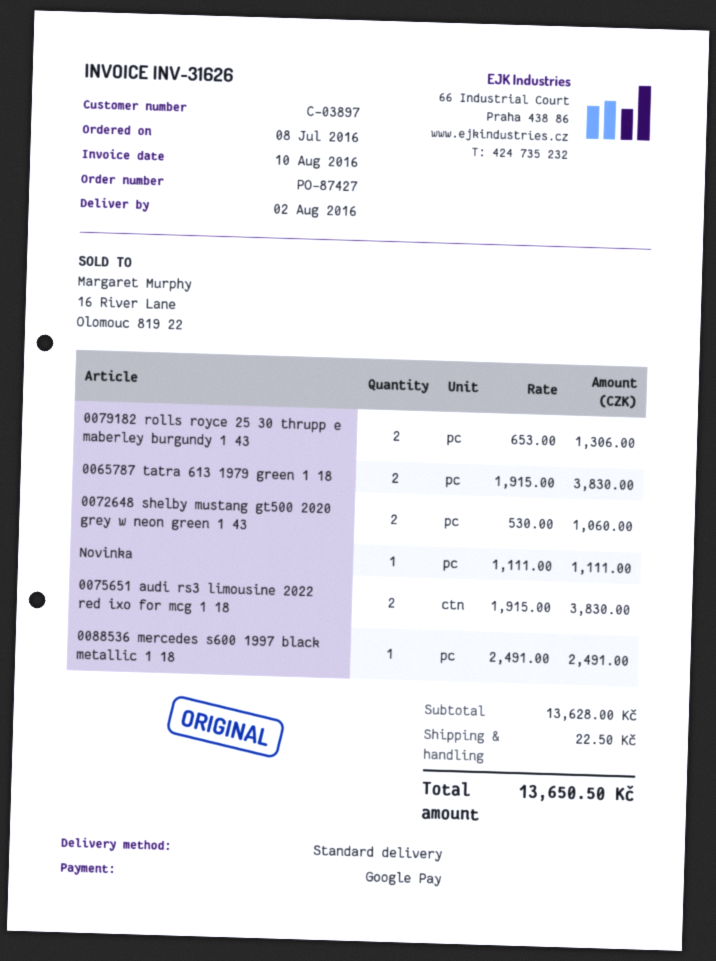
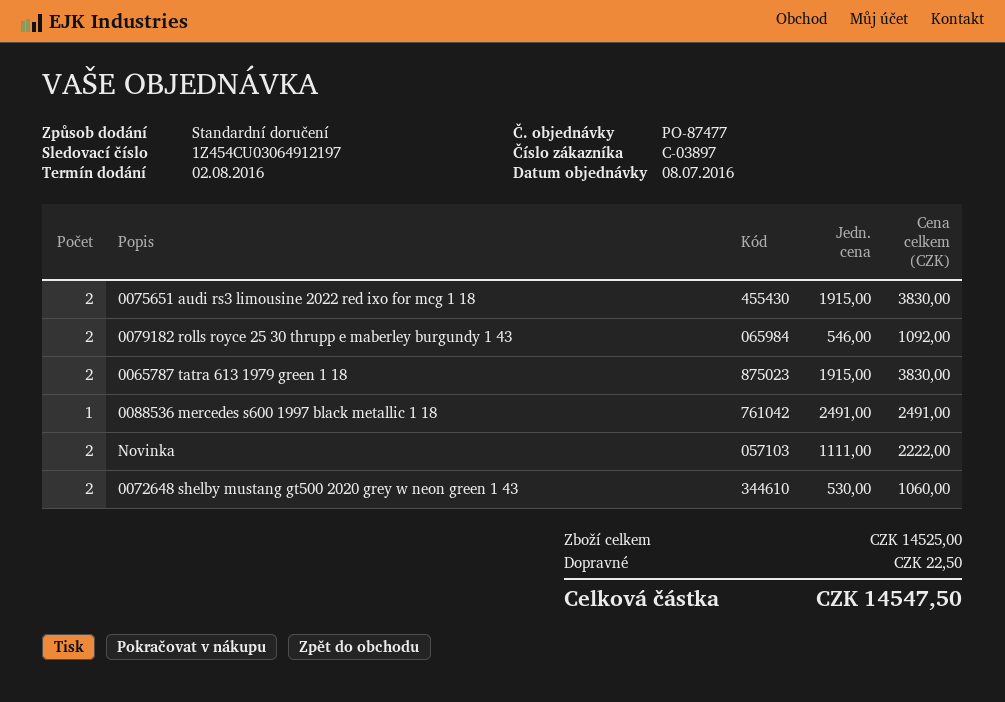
order number: PO-87427 -> PO-87477
0079182 rolls royce 25 30 thrupp e maberley burgundy 1 43: 2 x 653.00 = 1306.00 -> 2 x 546.00 = 1092.00
Novinka: 1 x 1111.00 = 1111.00 -> 2 x 1111.00 = 2222.00
subtotal: 13628.00 -> 14525.00
total: 13650.50 -> 14547.50

